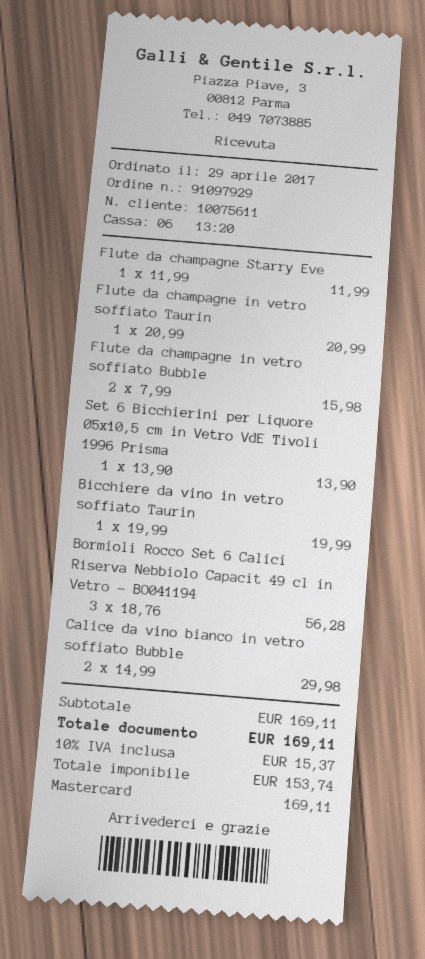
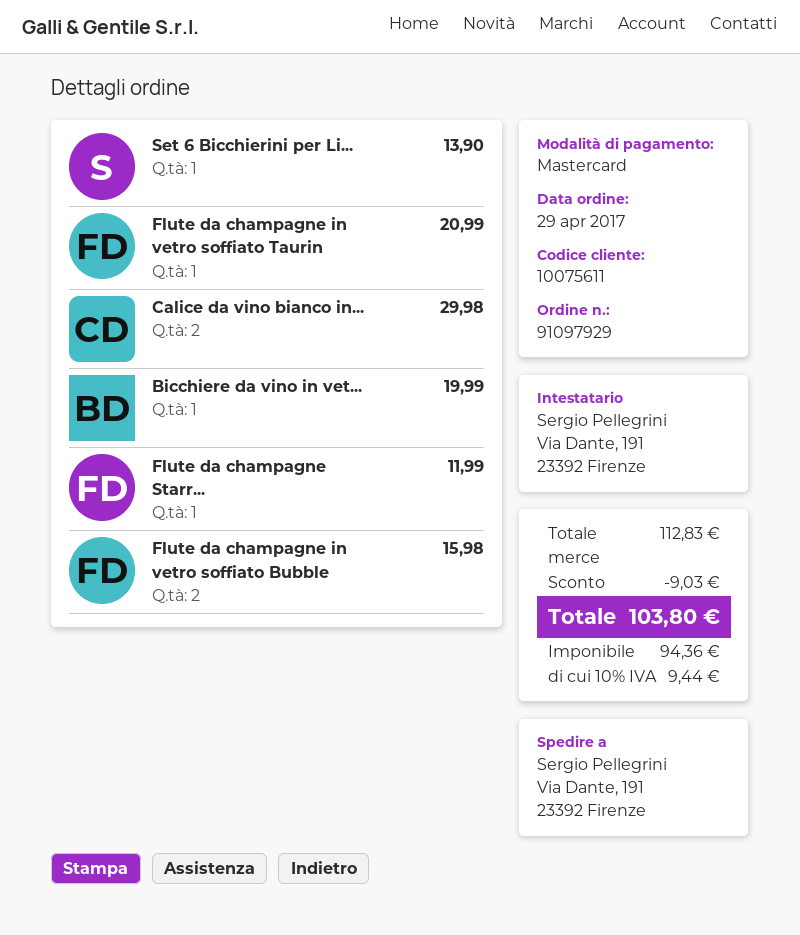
Bormioli Rocco Set 6 Calici Riserva Nebbiolo Capacit 49 cl in Vetro - BO041194: 3 for 56.28 -> none
subtotal: 169.11 -> 112.83
discount: none -> 9.03
net: 153.74 -> 94.36
tax: 10% = 15.37 -> 10% = 9.44
total: 169.11 -> 103.80

